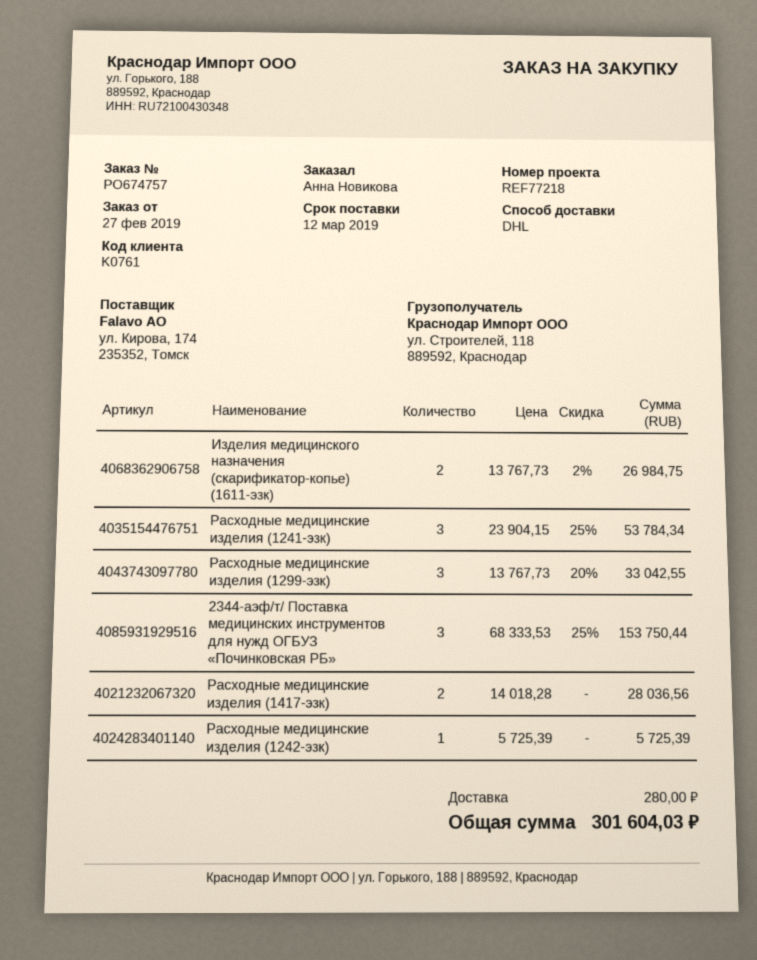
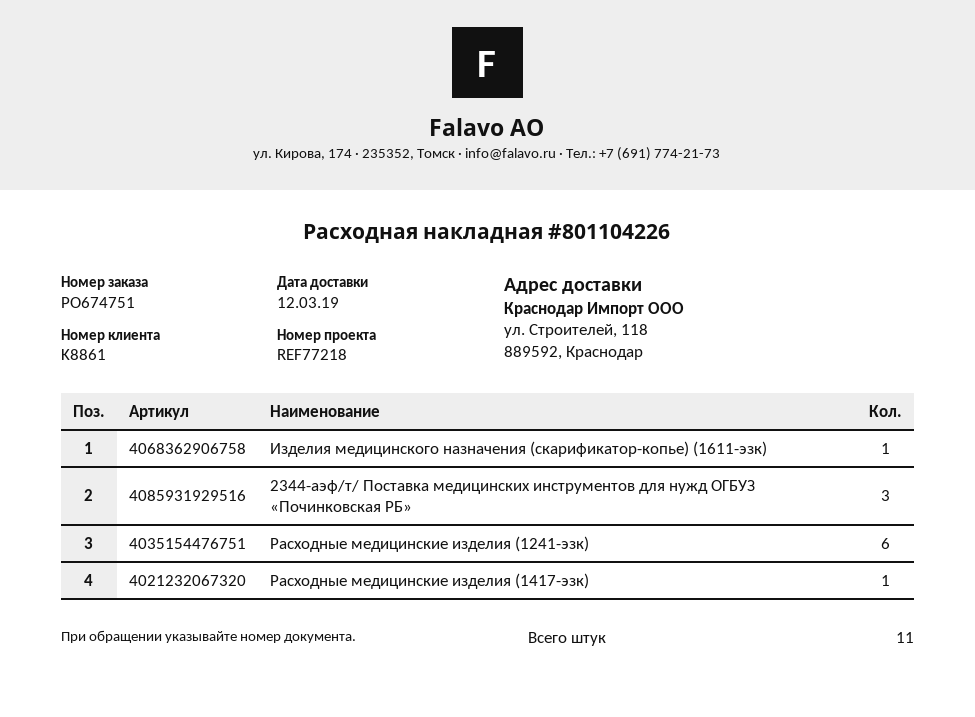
order number: PO674757 -> PO674751
customer number: K0761 -> K8861
Изделия медицинского назначения (скарификатор-копье) (1611-эзк): 2 -> 1
Расходные медицинские изделия (1241-эзк): 3 -> 6
Расходные медицинские изделия (1299-эзк): 3 -> none
Расходные медицинские изделия (1417-эзк): 2 -> 1
Расходные медицинские изделия (1242-эзк): 1 -> none

